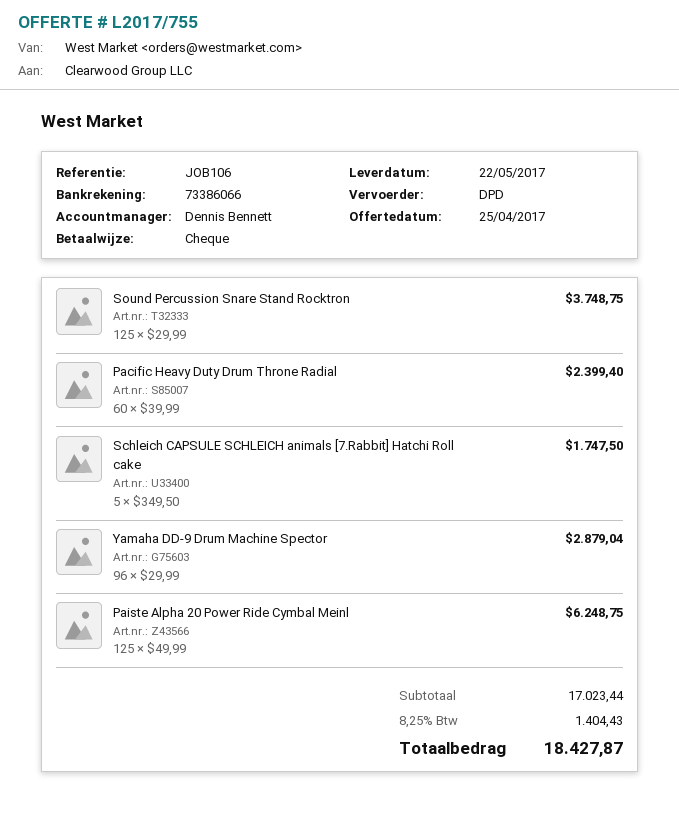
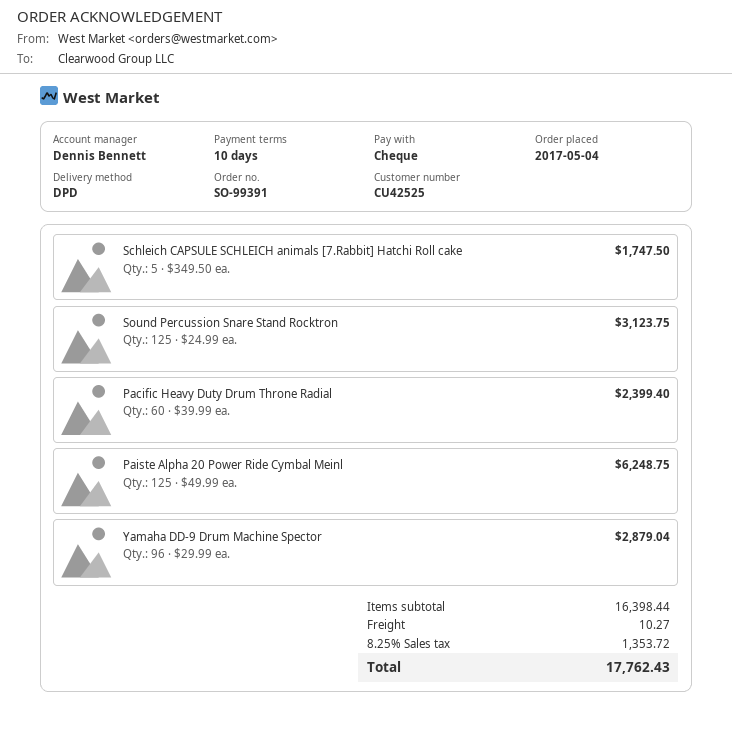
Sound Percussion Snare Stand Rocktron: 125 x 29.99 = 3748.75 -> 125 x 24.99 = 3123.75
subtotal: 17023.44 -> 16398.44
shipping: none -> 10.27
tax: 8.25% = 1404.43 -> 8.25% = 1353.72
total: 18427.87 -> 17762.43

